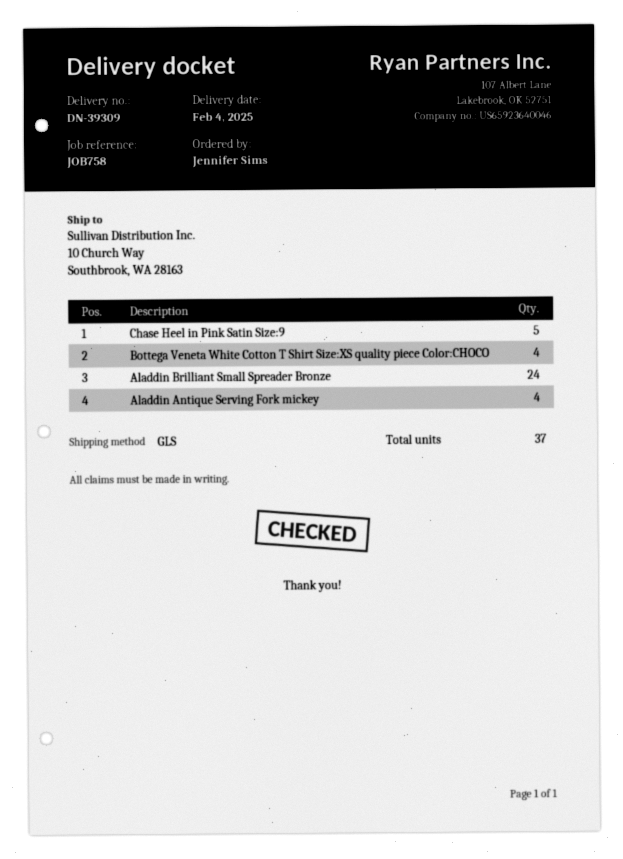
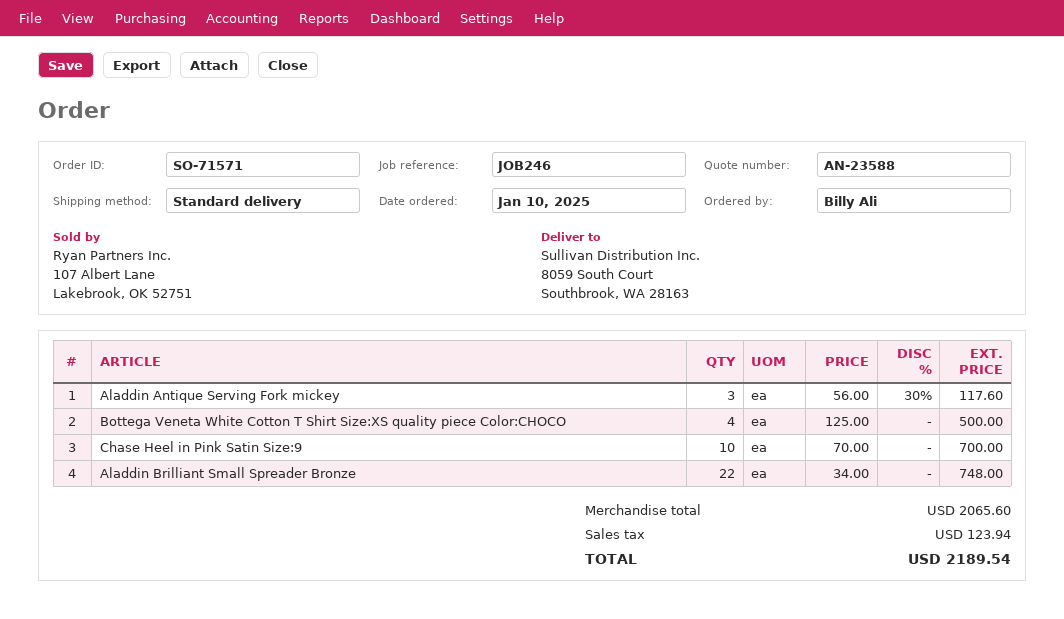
reference: JOB758 -> JOB246
ordered by: Jennifer Sims -> Billy Ali
shipping method: GLS -> standard
ship to: 10 Church Way, Southbrook, WA 28163 -> 8059 South Court, Southbrook, WA 28163
Chase Heel in Pink Satin Size:9: 5 -> 10
Aladdin Brilliant Small Spreader Bronze: 24 -> 22
Aladdin Antique Serving Fork mickey: 4 -> 3

